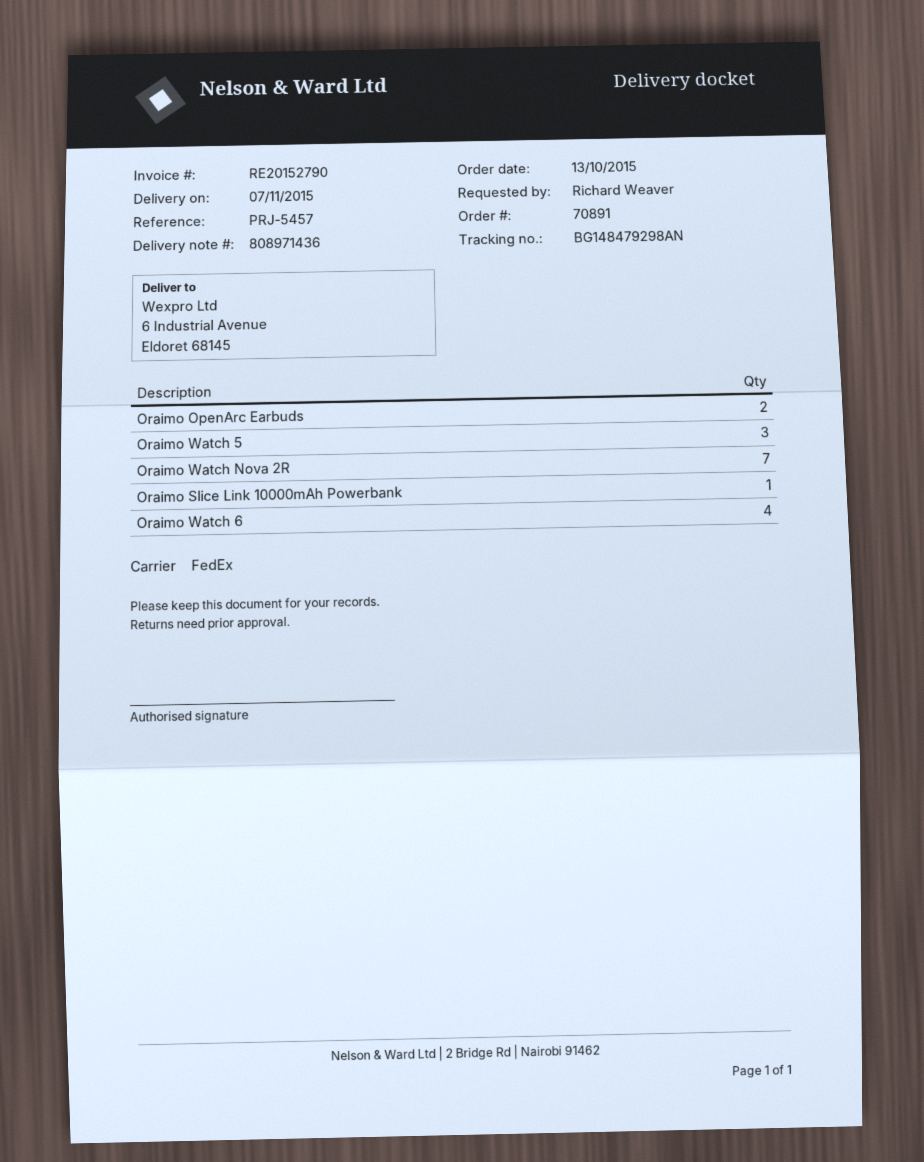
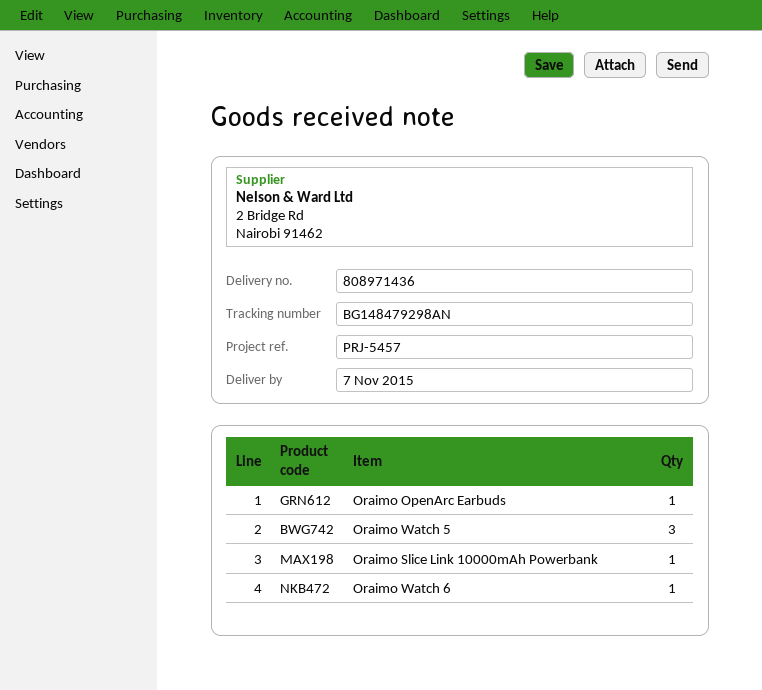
Oraimo OpenArc Earbuds: 2 -> 1
Oraimo Watch Nova 2R: 7 -> none
Oraimo Watch 6: 4 -> 1

